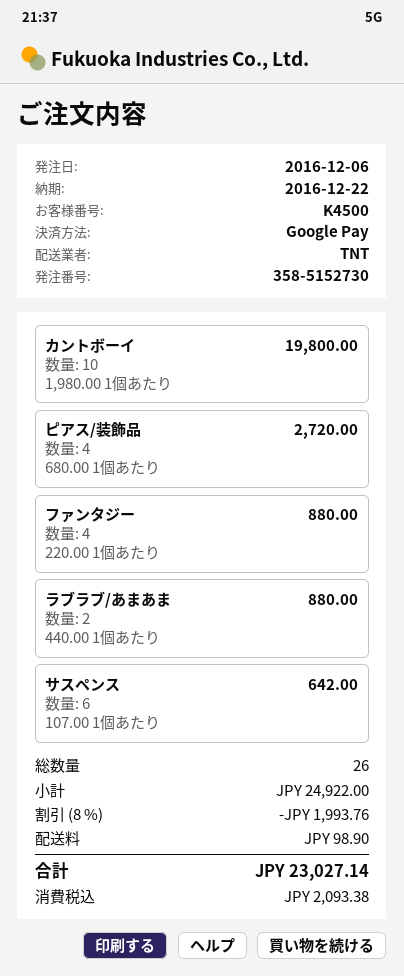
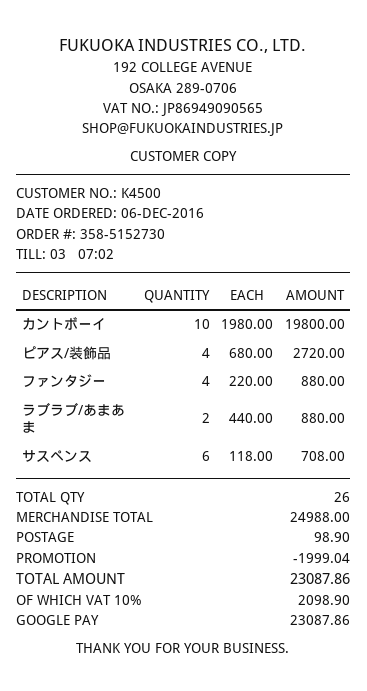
サスペンス: 6 x 107.00 = 642.00 -> 6 x 118.00 = 708.00
subtotal: 24922.00 -> 24988.00
discount: 1993.76 -> 1999.04
tax: 2093.38 -> 2098.90
total: 23027.14 -> 23087.86

